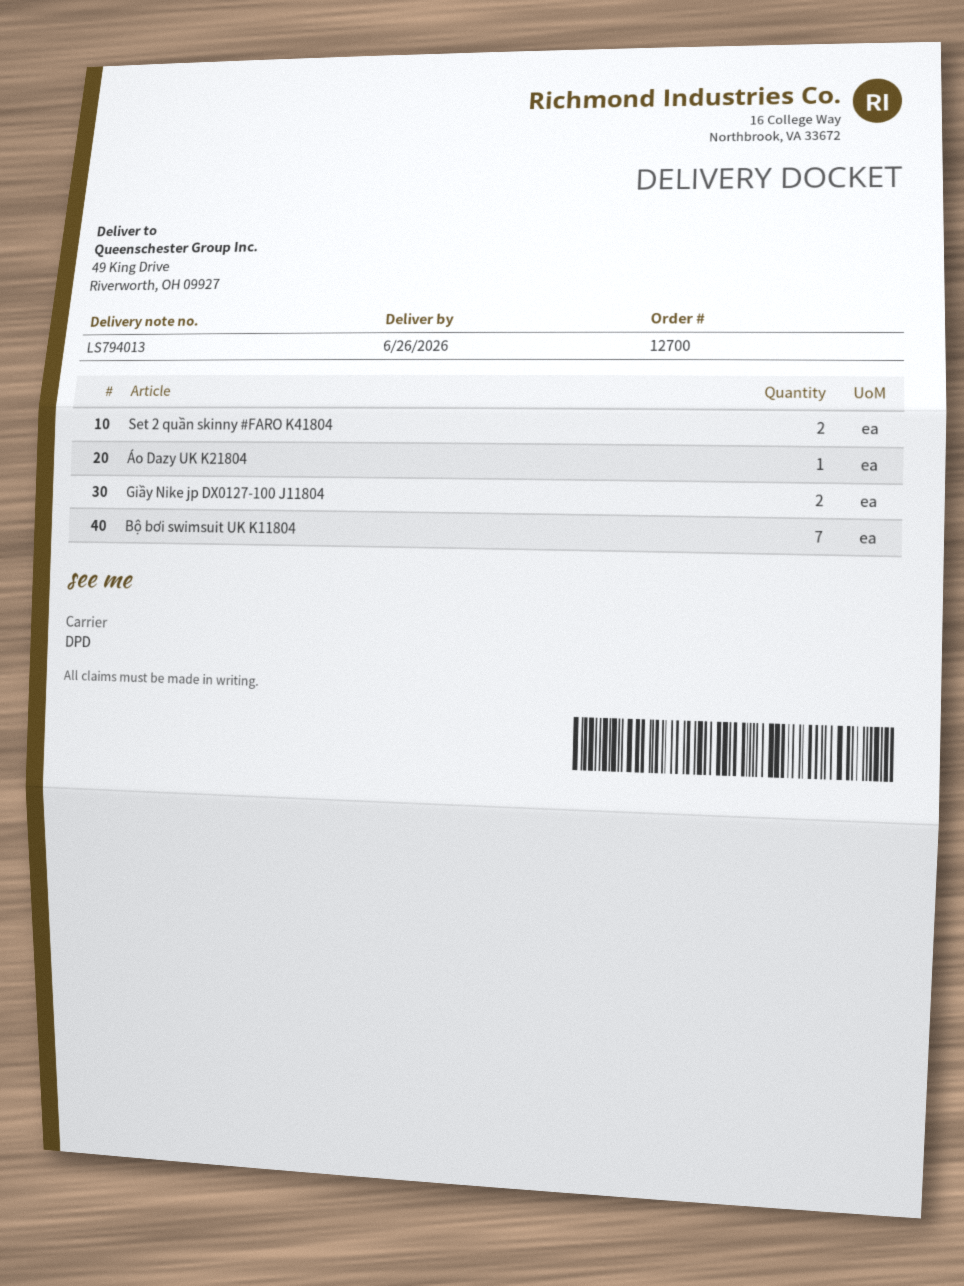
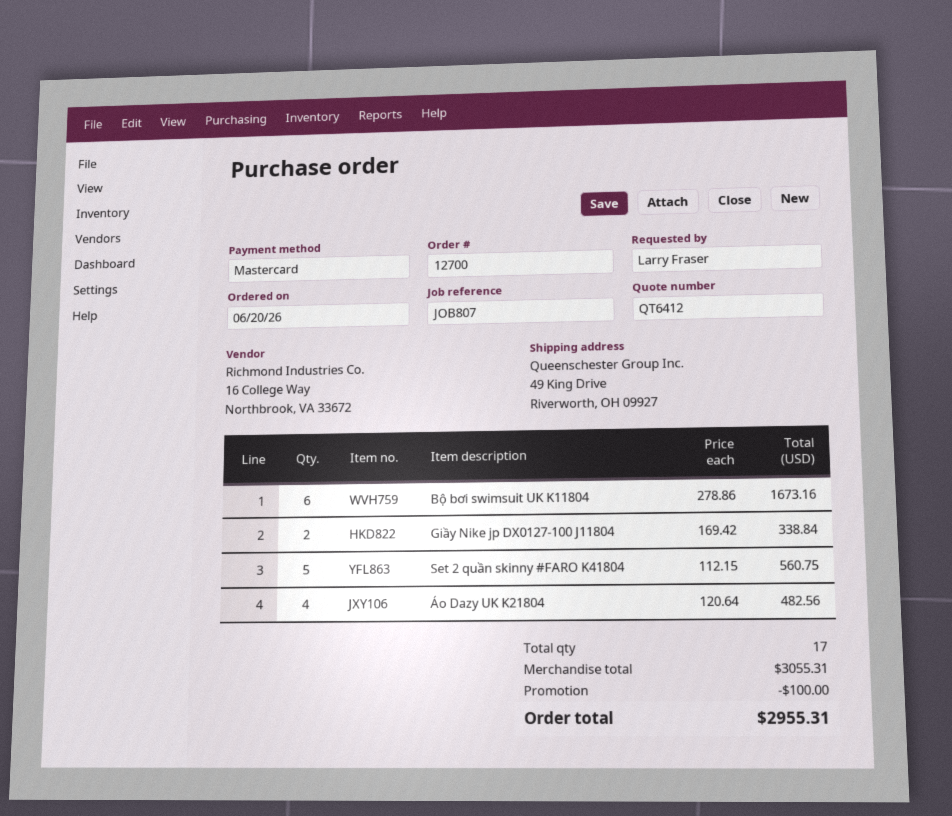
Set 2 quần skinny #FARO K41804: 2 -> 5
Áo Dazy UK K21804: 1 -> 4
Bộ bơi swimsuit UK K11804: 7 -> 6

